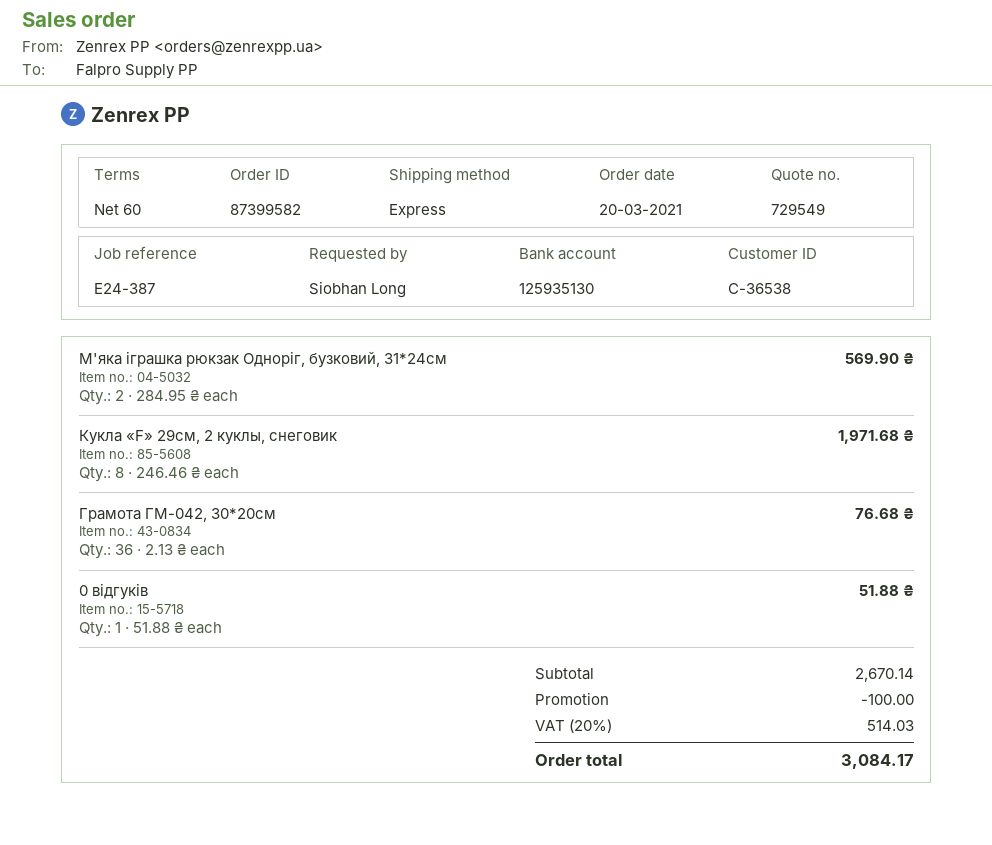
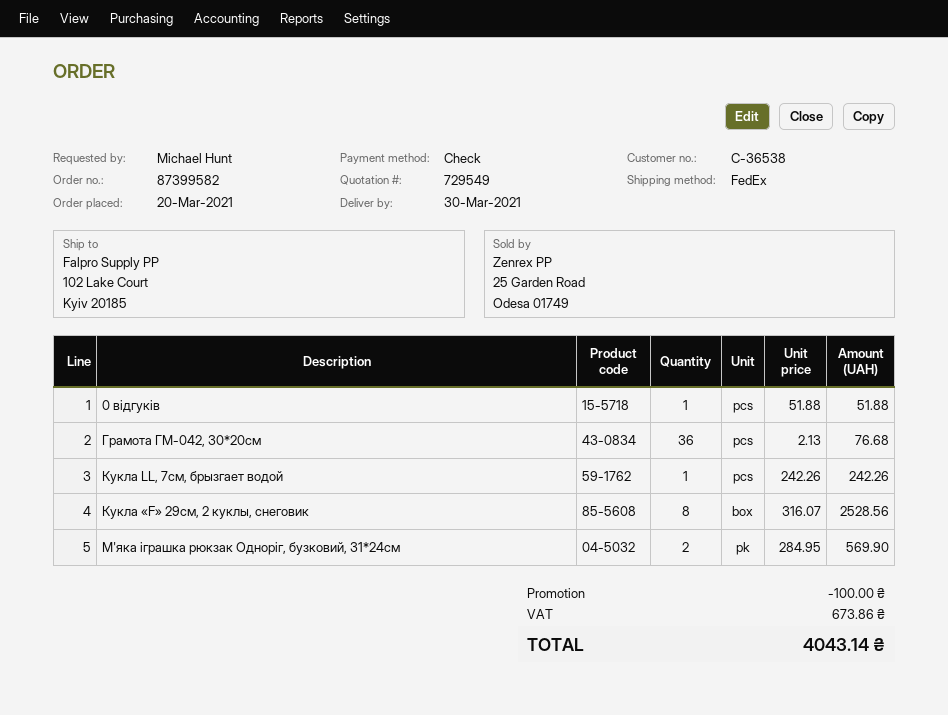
ordered by: Siobhan Long -> Michael Hunt
shipping method: express -> FedEx
Кукла «F» 29см, 2 куклы, снеговик: 8 x 246.46 = 1971.68 -> 8 x 316.07 = 2528.56
Кукла LL, 7см, брызгает водой: none -> 1 x 242.26 = 242.26
tax: 514.03 -> 673.86
total: 3084.17 -> 4043.14

